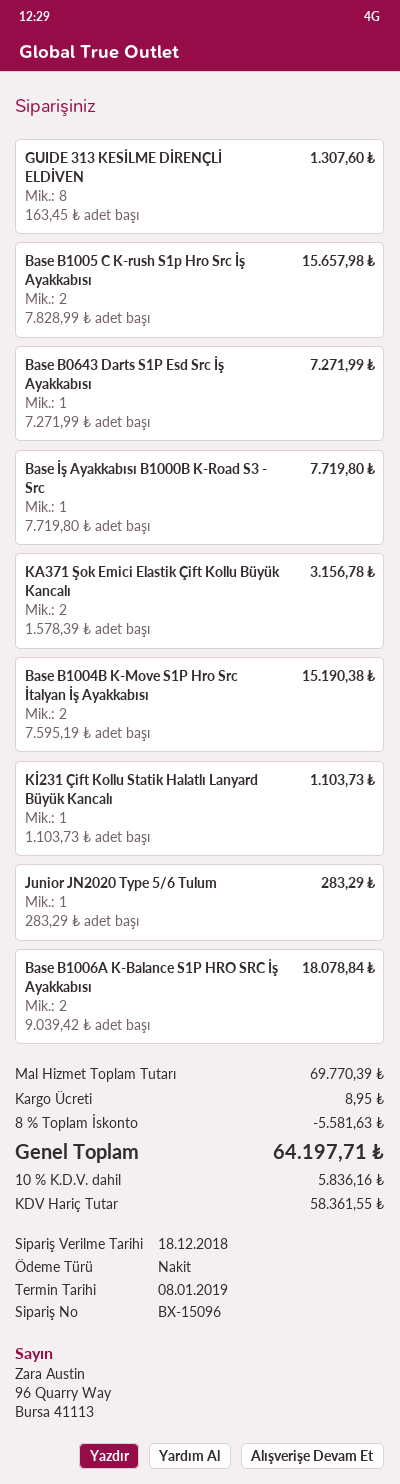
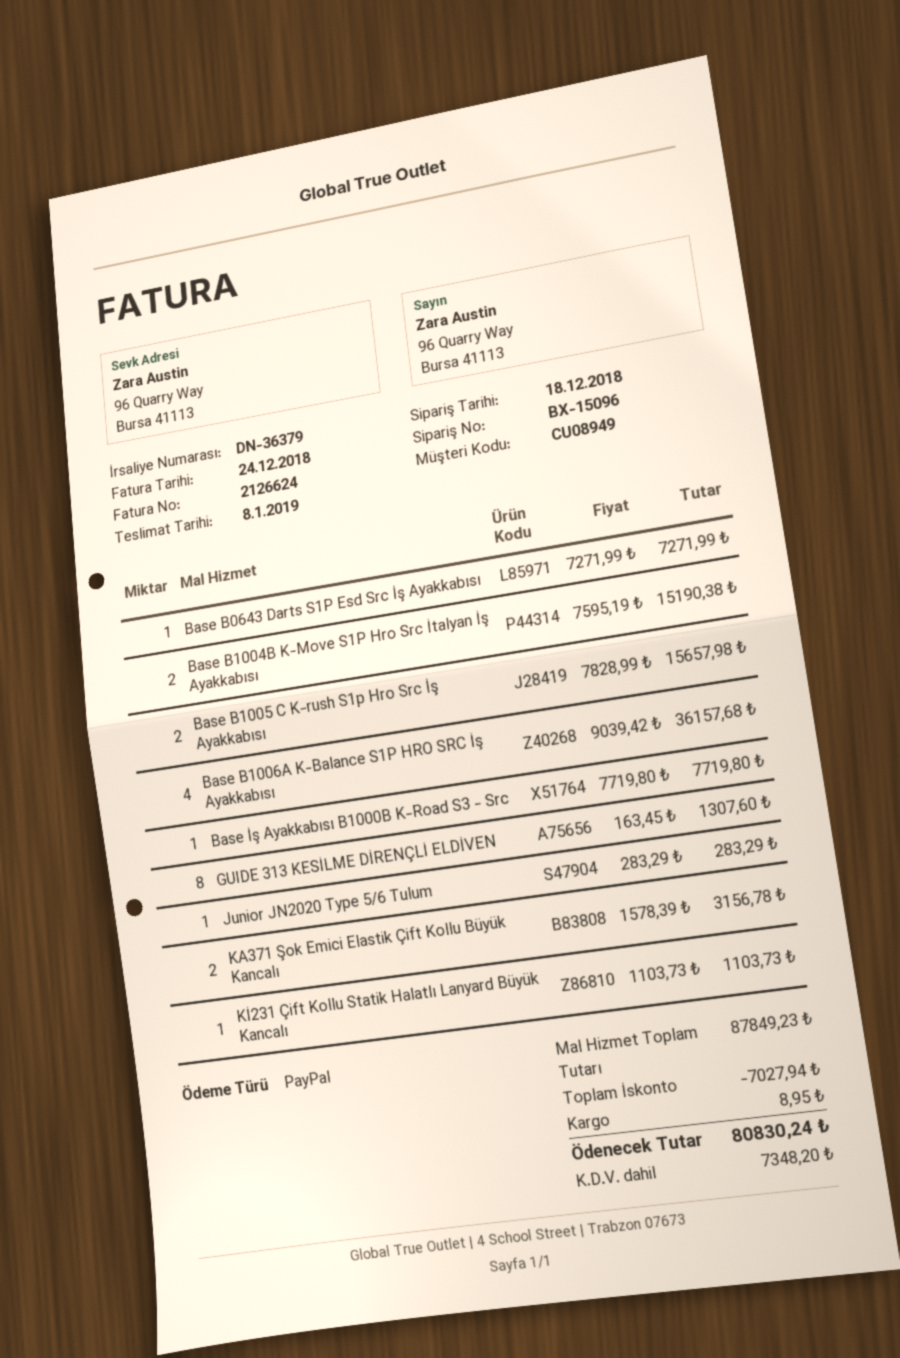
payment method: cash -> PayPal
Base B1006A K-Balance S1P HRO SRC İş Ayakkabısı: 2 x 9039.42 = 18078.84 -> 4 x 9039.42 = 36157.68
subtotal: 69770.39 -> 87849.23
discount: 5581.63 -> 7027.94
tax: 5836.16 -> 7348.20
total: 64197.71 -> 80830.24

